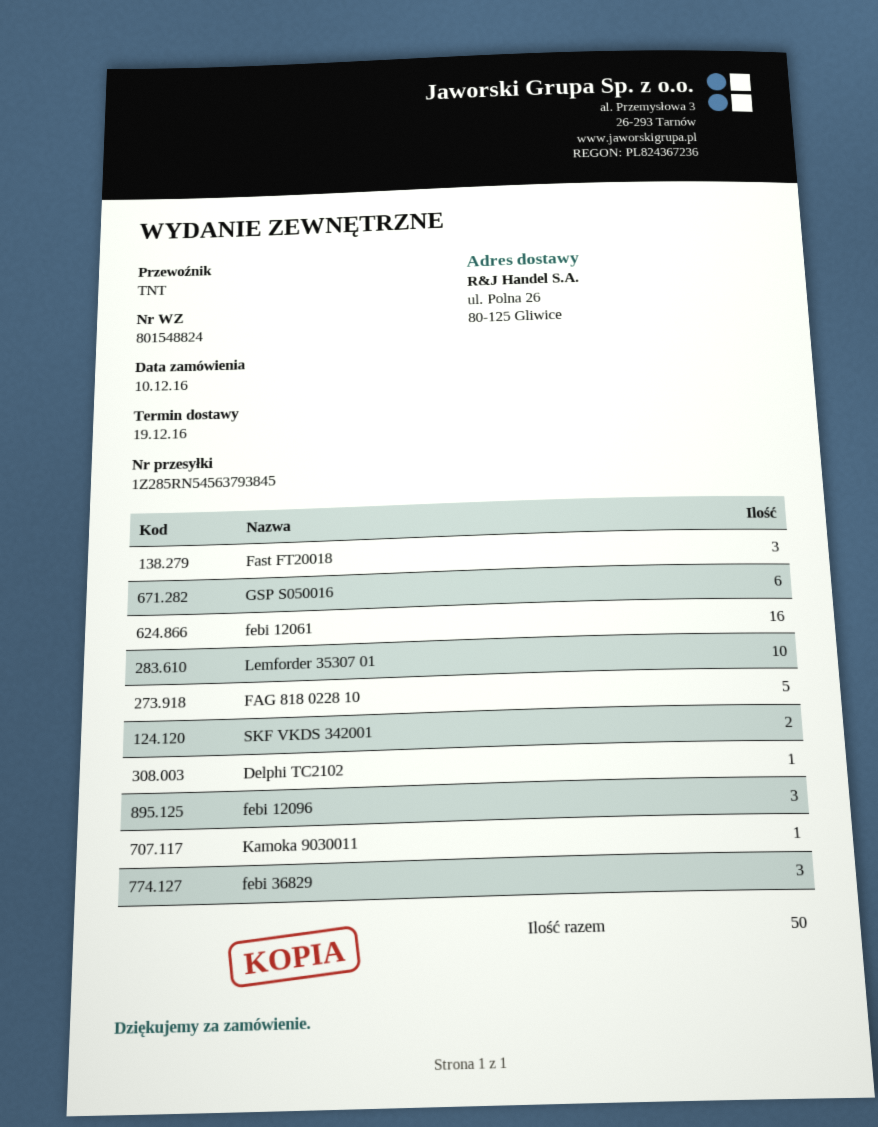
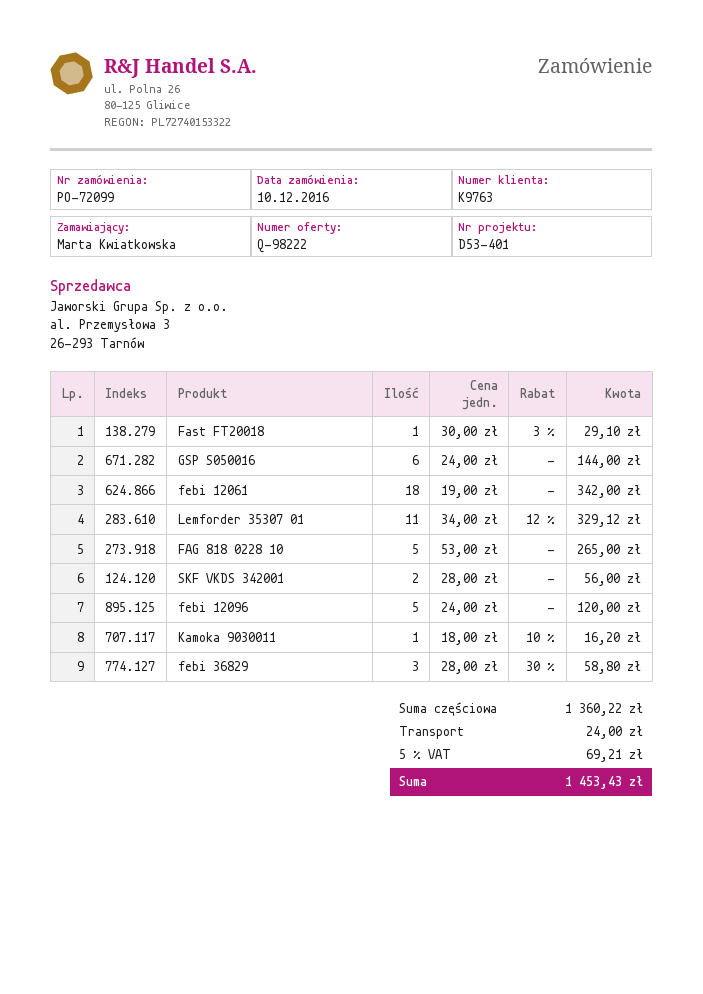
Fast FT20018: 3 -> 1
febi 12061: 16 -> 18
Lemforder 35307 01: 10 -> 11
Delphi TC2102: 1 -> none
febi 12096: 3 -> 5

